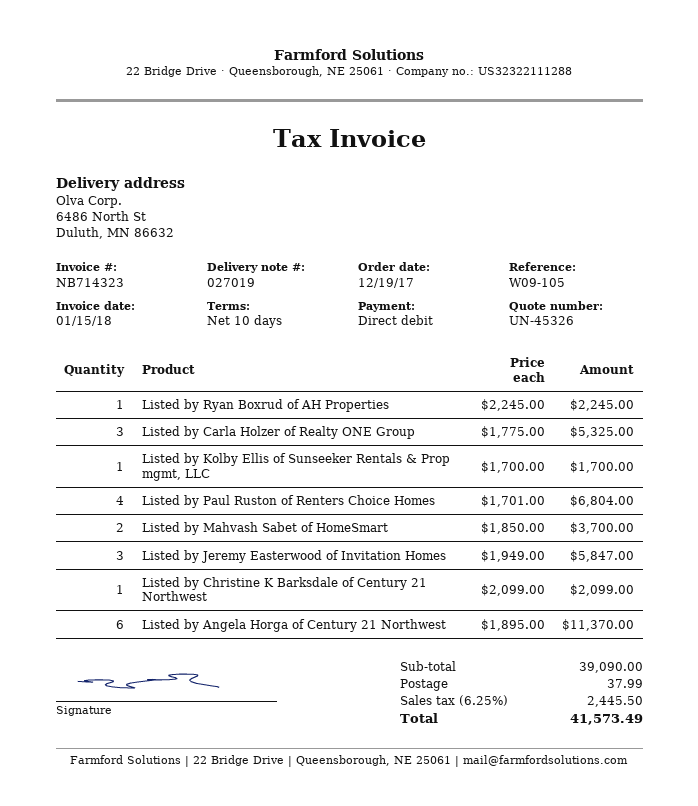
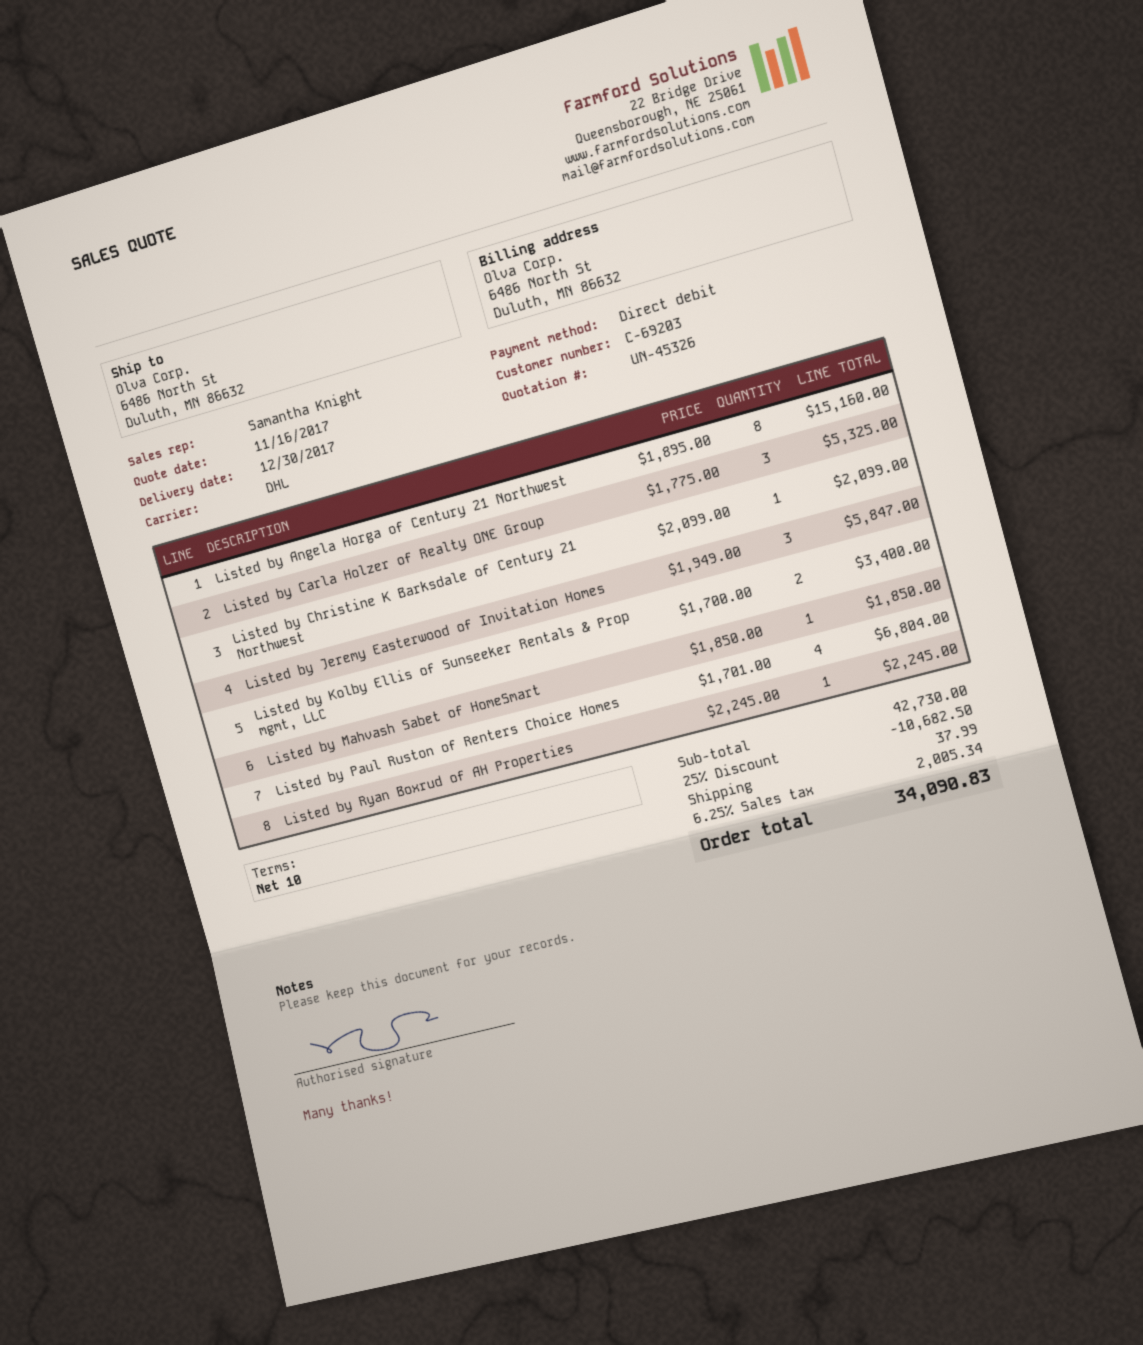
Listed by Kolby Ellis of Sunseeker Rentals & Prop mgmt, LLC: 1 x 1700.00 = 1700.00 -> 2 x 1700.00 = 3400.00
Listed by Mahvash Sabet of HomeSmart: 2 x 1850.00 = 3700.00 -> 1 x 1850.00 = 1850.00
Listed by Angela Horga of Century 21 Northwest: 6 x 1895.00 = 11370.00 -> 8 x 1895.00 = 15160.00
subtotal: 39090.00 -> 42730.00
discount: none -> 25% = 10682.50
tax: 6.25% = 2445.50 -> 6.25% = 2005.34
total: 41573.49 -> 34090.83

